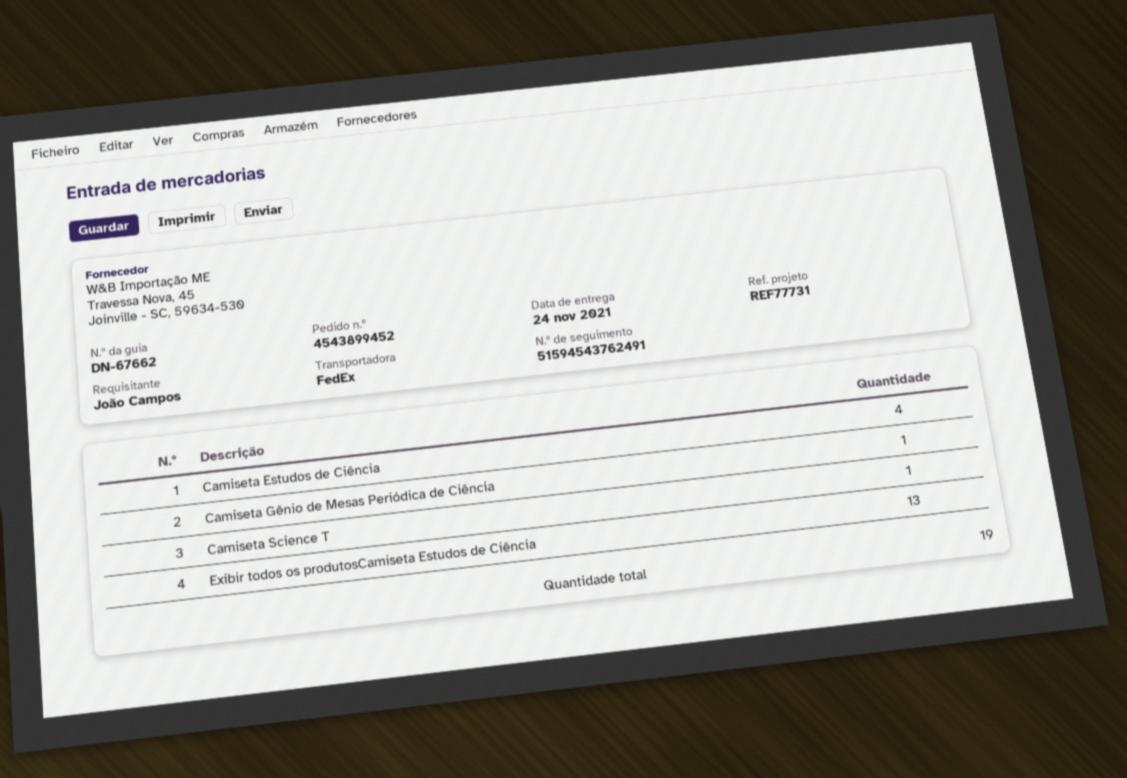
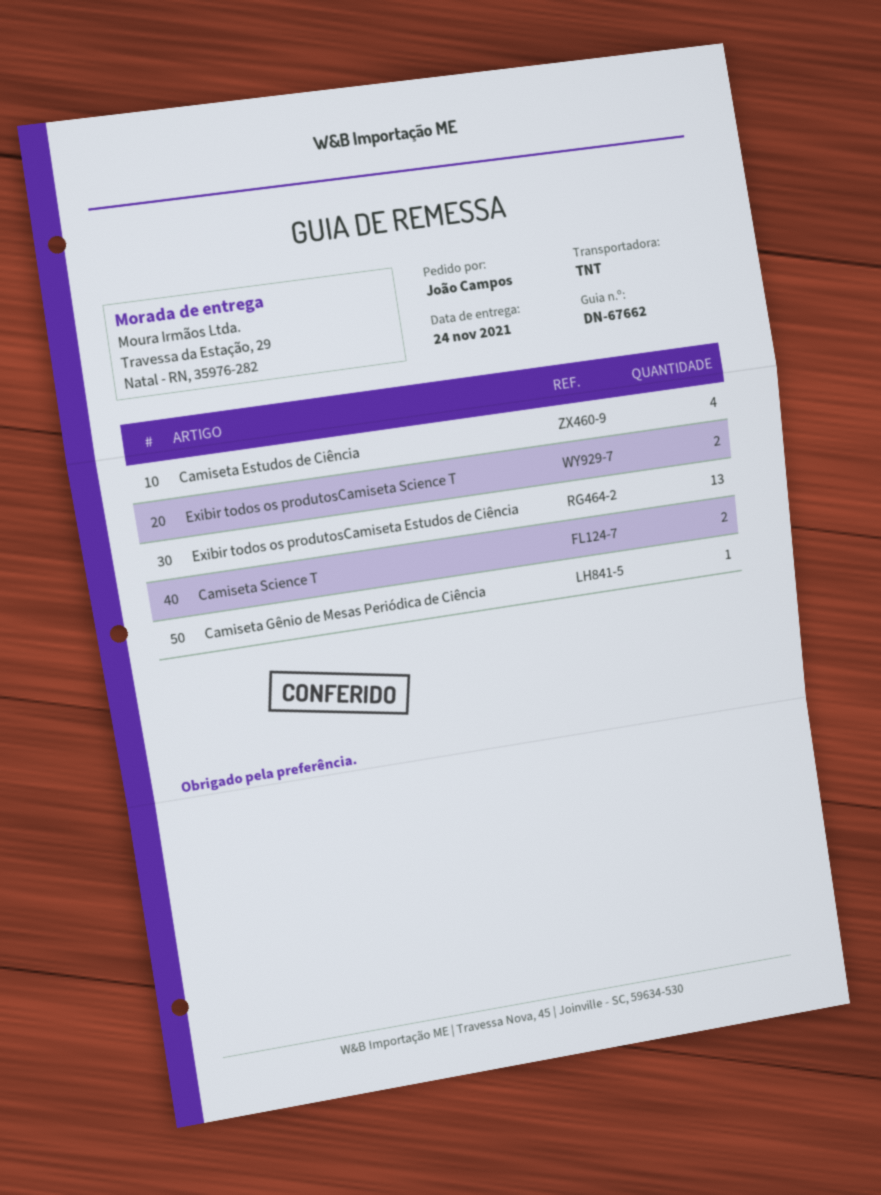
shipping method: FedEx -> TNT
Camiseta Science T: 1 -> 2
Exibir todos os produtosCamiseta Science T: none -> 2

